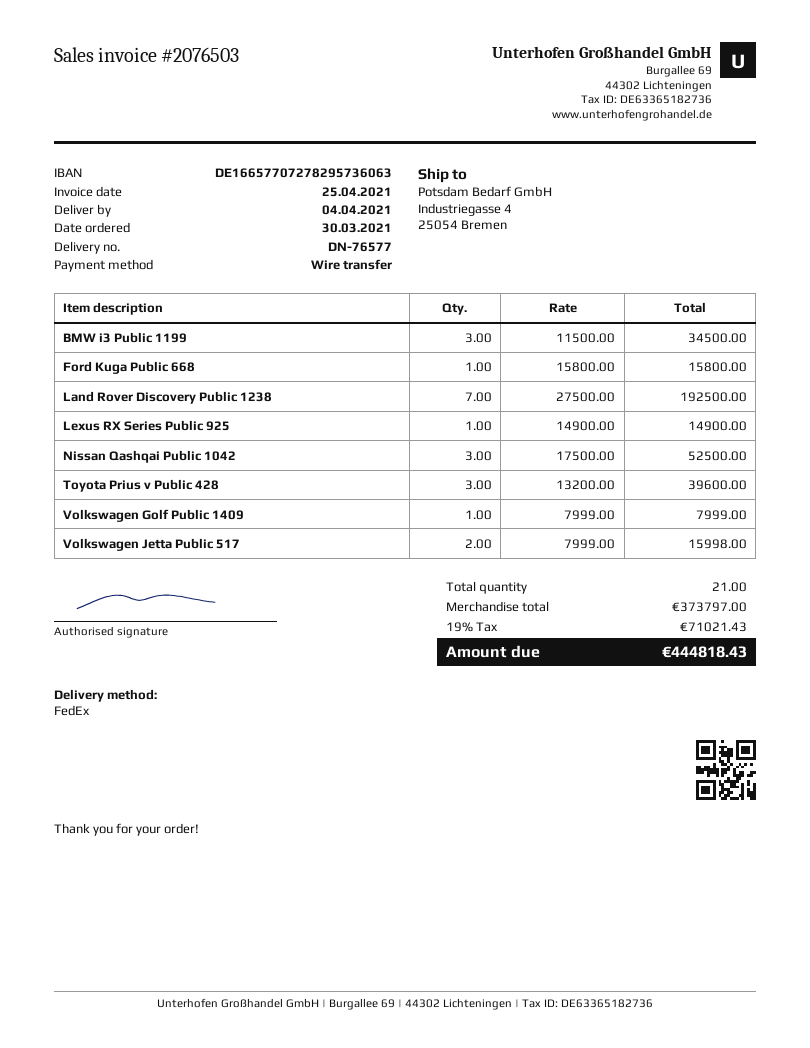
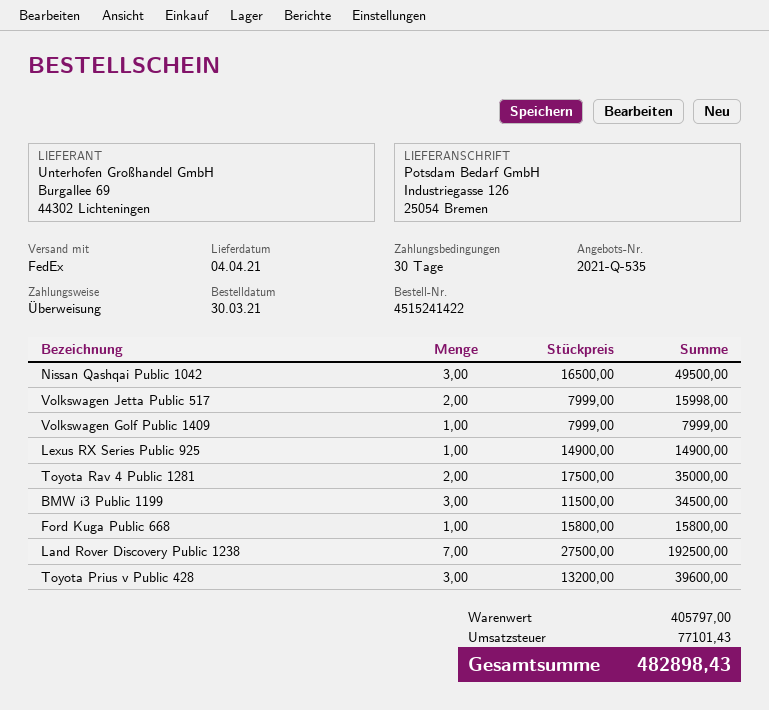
ship to: Industriegasse 4, 25054 Bremen -> Industriegasse 126, 25054 Bremen
Nissan Qashqai Public 1042: 3 x 17500.00 = 52500.00 -> 3 x 16500.00 = 49500.00
Toyota Rav 4 Public 1281: none -> 2 x 17500.00 = 35000.00
subtotal: 373797.00 -> 405797.00
tax: 71021.43 -> 77101.43
total: 444818.43 -> 482898.43

